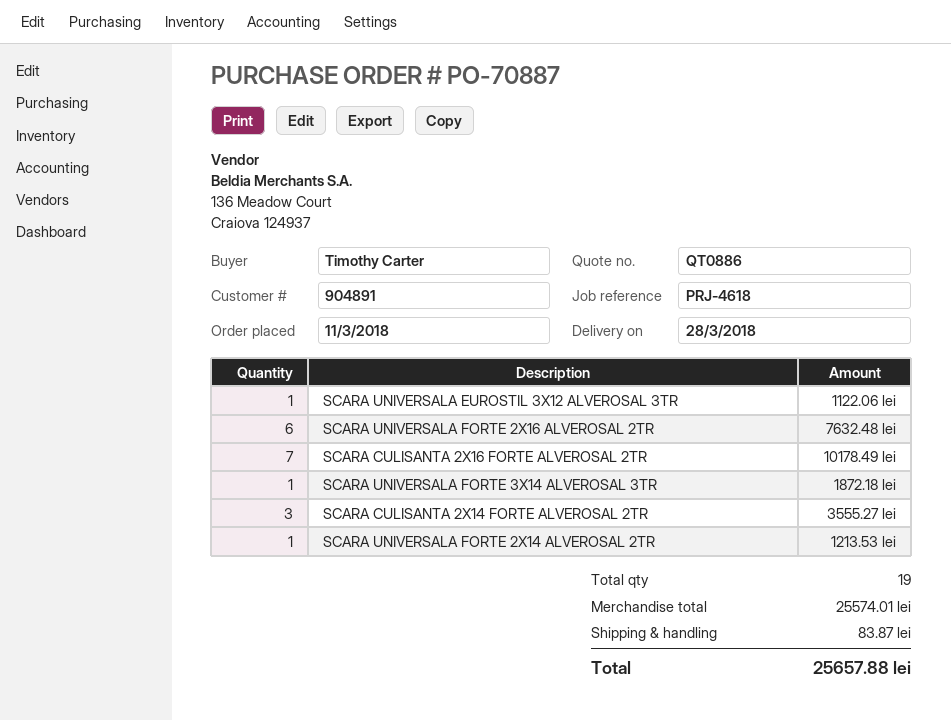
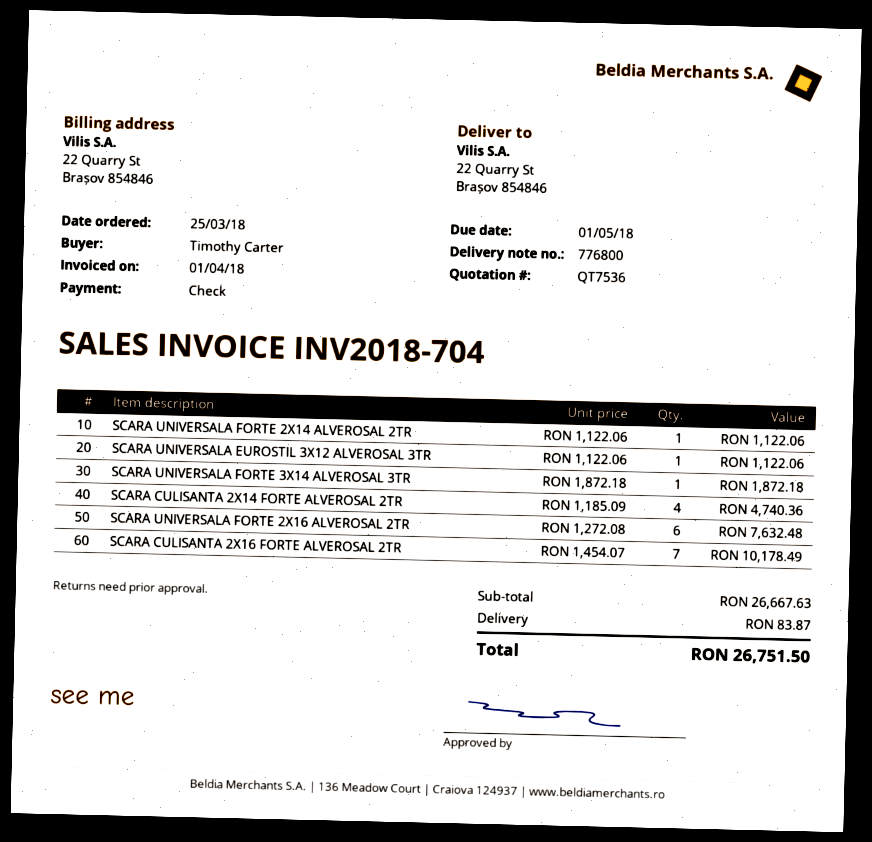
quote number: QT0886 -> QT7536
order date: 2018-03-11 -> 2018-03-25
SCARA CULISANTA 2X14 FORTE ALVEROSAL 2TR: 3 for 3555.27 -> 4 for 4740.36
SCARA UNIVERSALA FORTE 2X14 ALVEROSAL 2TR: 1 for 1213.53 -> 1 for 1122.06
subtotal: 25574.01 -> 26667.63
total: 25657.88 -> 26751.50

